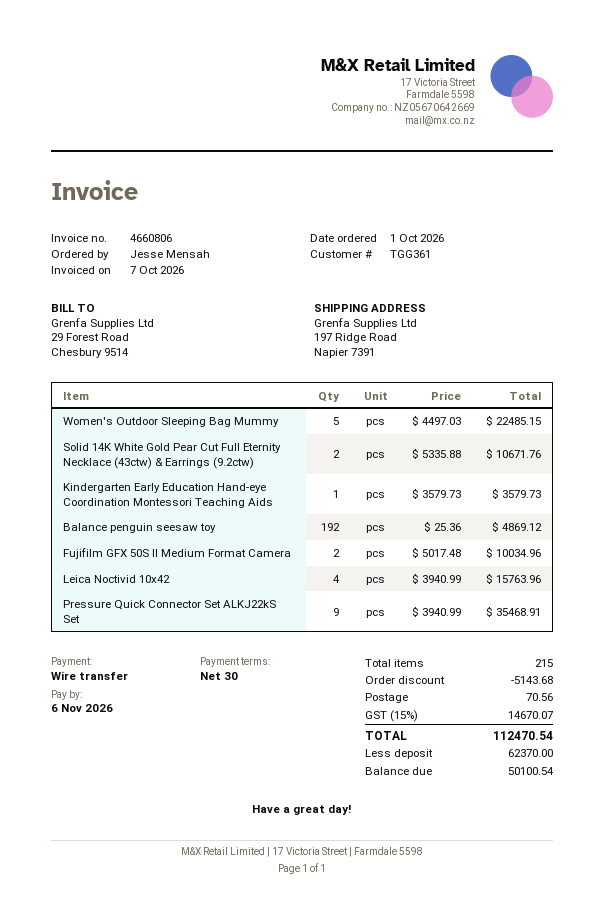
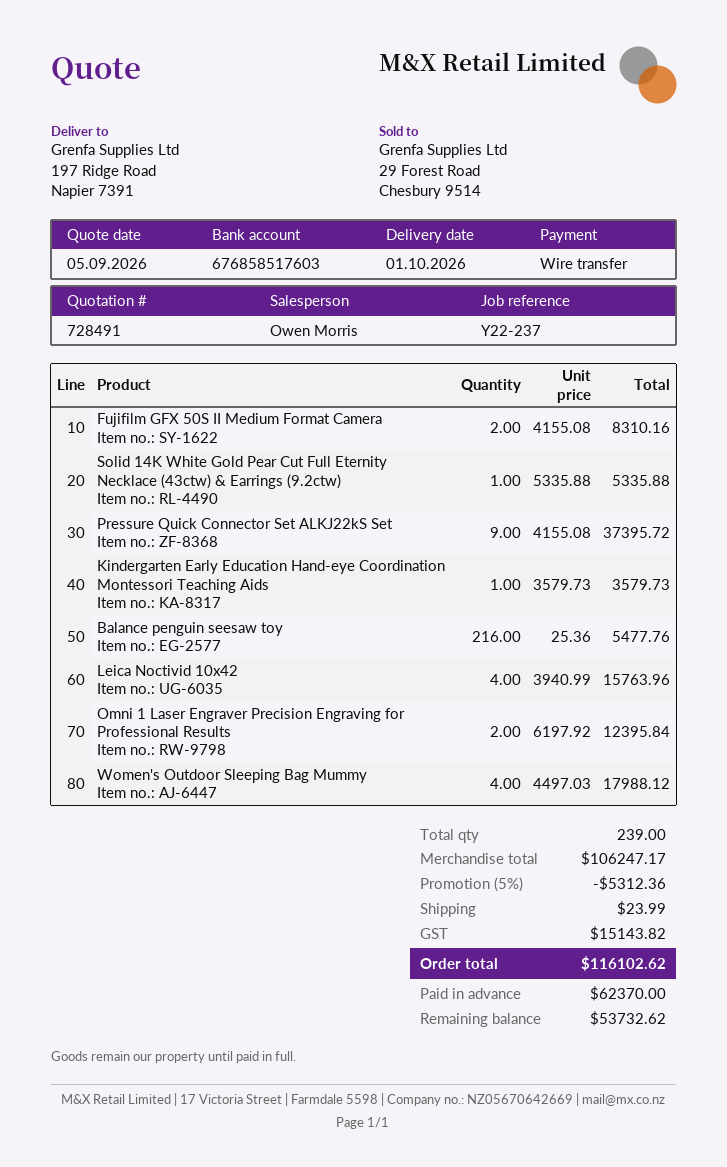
Women's Outdoor Sleeping Bag Mummy: 5 x 4497.03 = 22485.15 -> 4 x 4497.03 = 17988.12
Solid 14K White Gold Pear Cut Full Eternity Necklace (43ctw) & Earrings (9.2ctw): 2 x 5335.88 = 10671.76 -> 1 x 5335.88 = 5335.88
Balance penguin seesaw toy: 192 x 25.36 = 4869.12 -> 216 x 25.36 = 5477.76
Fujifilm GFX 50S II Medium Format Camera: 2 x 5017.48 = 10034.96 -> 2 x 4155.08 = 8310.16
Pressure Quick Connector Set ALKJ22kS Set: 9 x 3940.99 = 35468.91 -> 9 x 4155.08 = 37395.72
Omni 1 Laser Engraver Precision Engraving for Professional Results: none -> 2 x 6197.92 = 12395.84
total quantity: 215 -> 239
discount: 5143.68 -> 5312.36
shipping: 70.56 -> 23.99
tax: 14670.07 -> 15143.82
total: 112470.54 -> 116102.62
balance: 50100.54 -> 53732.62

